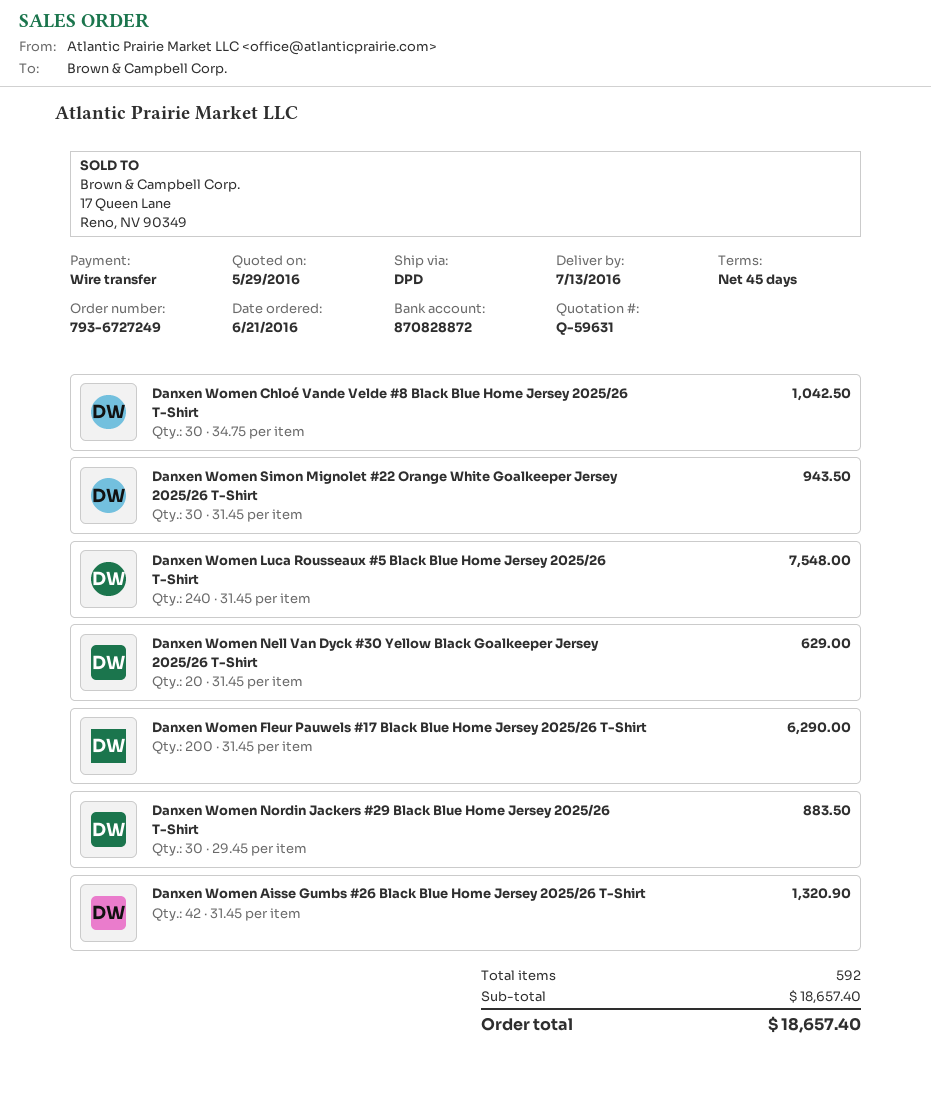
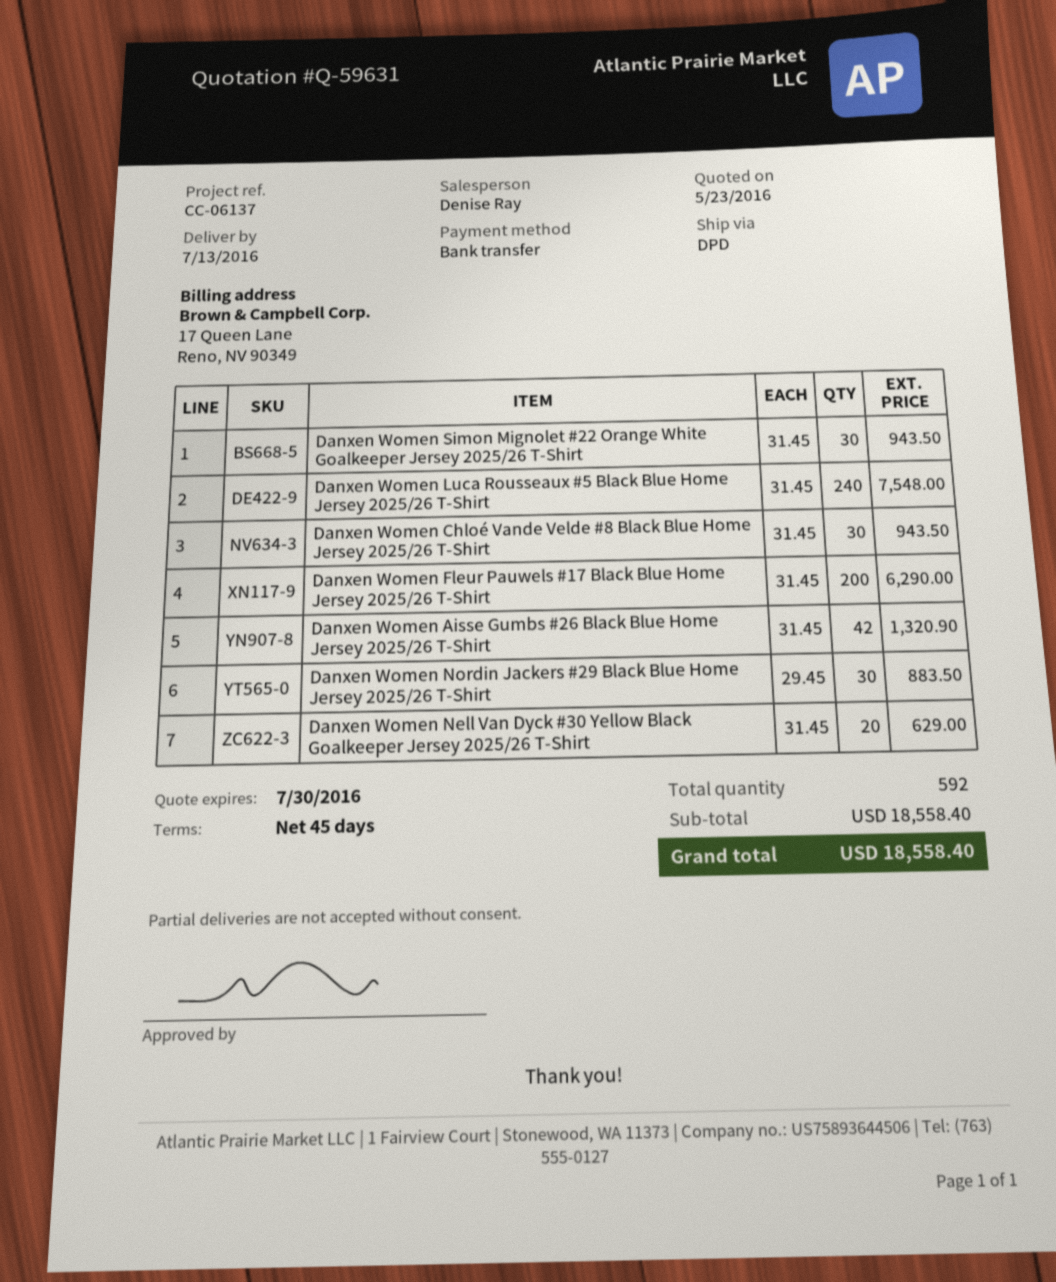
quote date: 2016-05-29 -> 2016-05-23
Danxen Women Chloé Vande Velde #8 Black Blue Home Jersey 2025/26 T-Shirt: 30 x 34.75 = 1042.50 -> 30 x 31.45 = 943.50
subtotal: 18657.40 -> 18558.40
total: 18657.40 -> 18558.40

